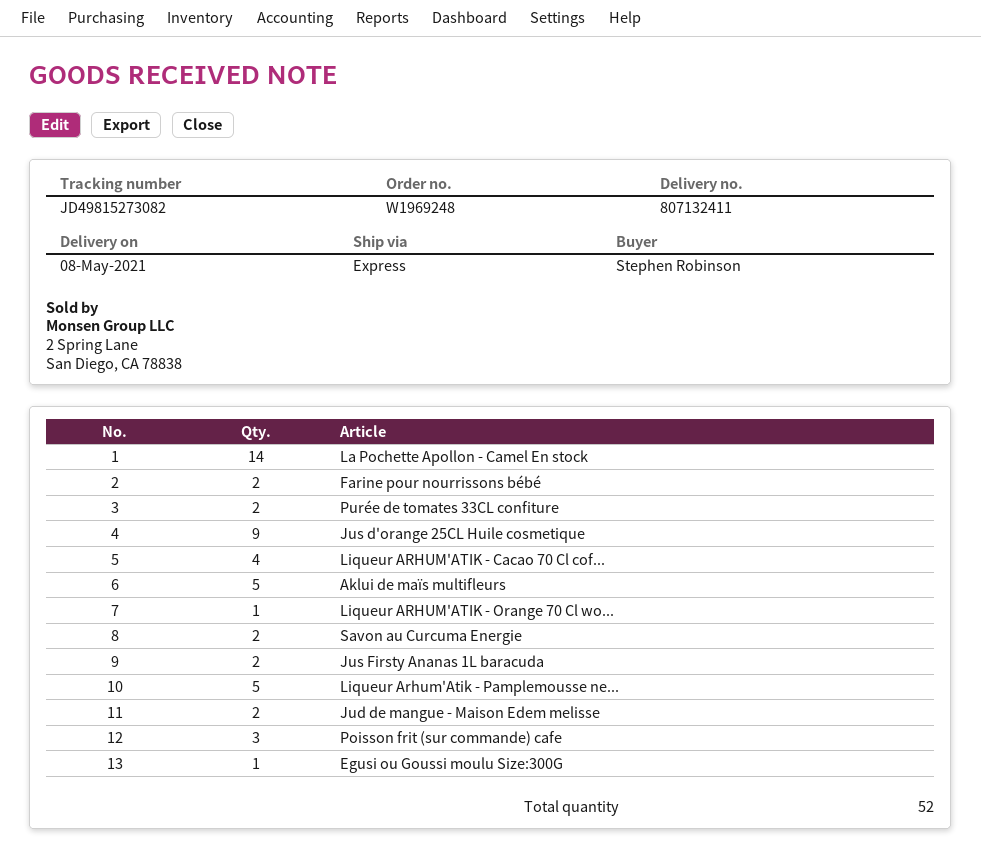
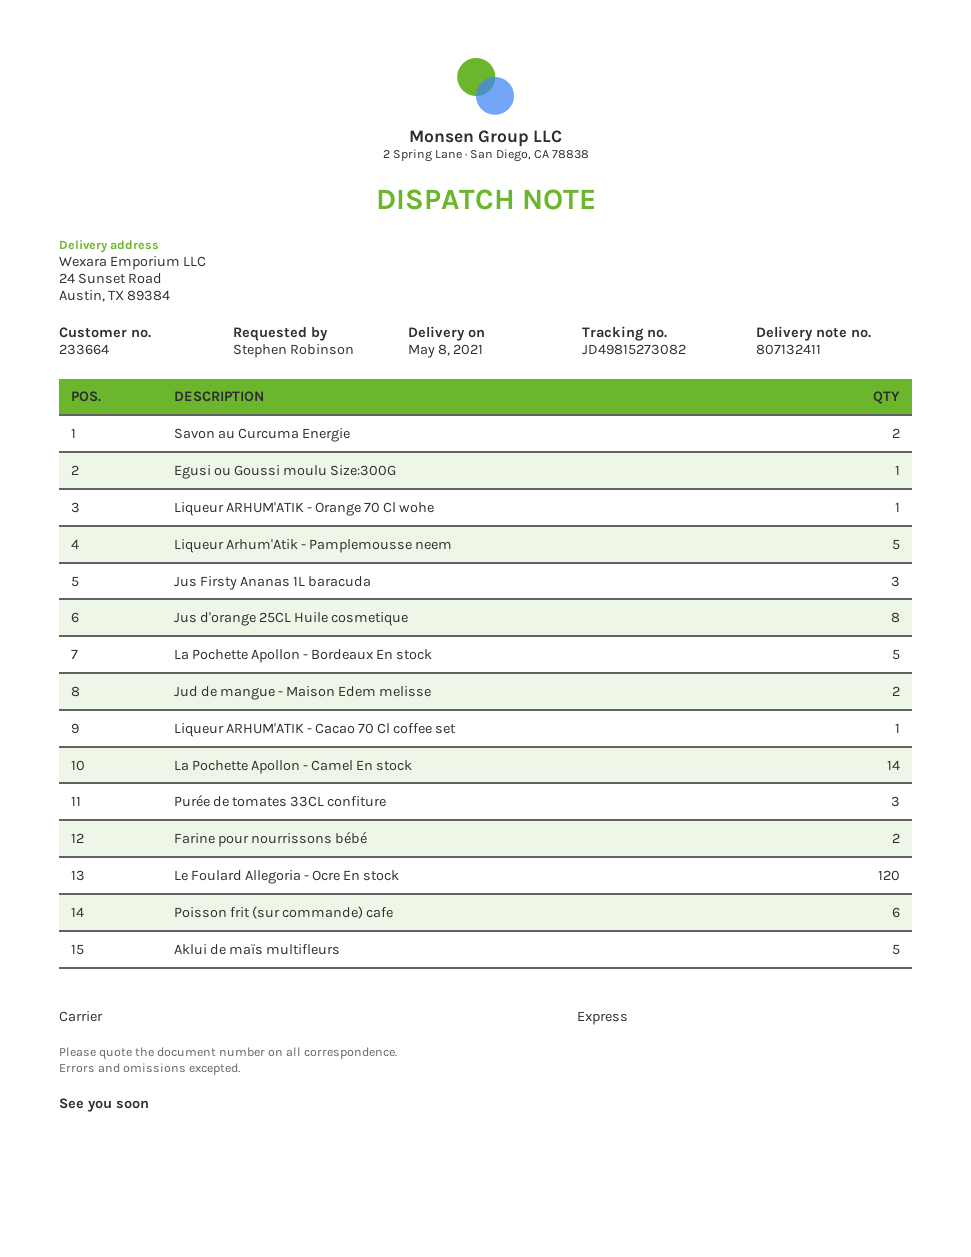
Purée de tomates 33CL confiture: 2 -> 3
Jus d'orange 25CL Huile cosmetique: 9 -> 8
Liqueur ARHUM'ATIK - Cacao 70 Cl cof...: 4 -> 1
Jus Firsty Ananas 1L baracuda: 2 -> 3
Poisson frit (sur commande) cafe: 3 -> 6
La Pochette Apollon - Bordeaux En stock: none -> 5
Le Foulard Allegoria - Ocre En stock: none -> 120

